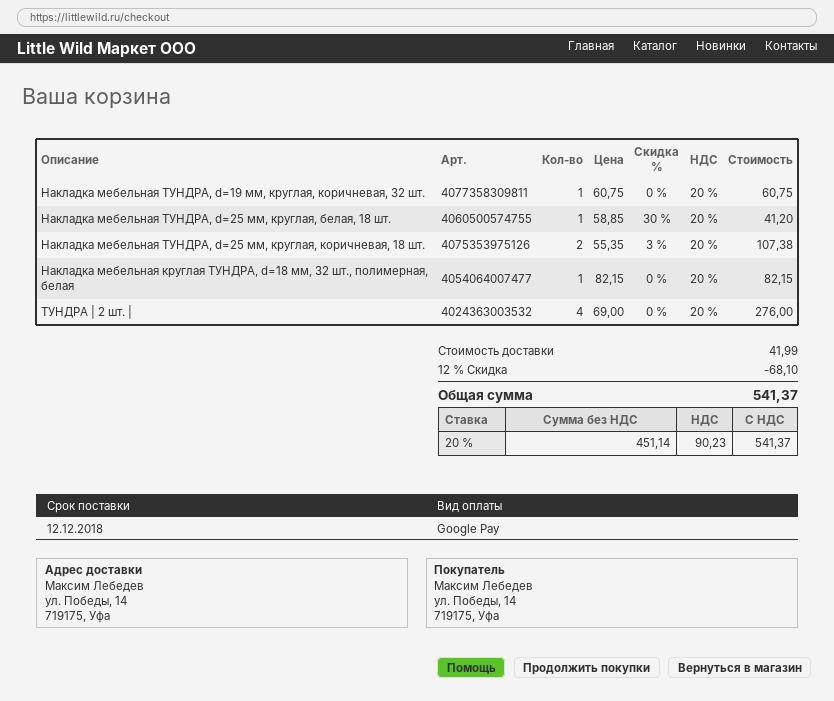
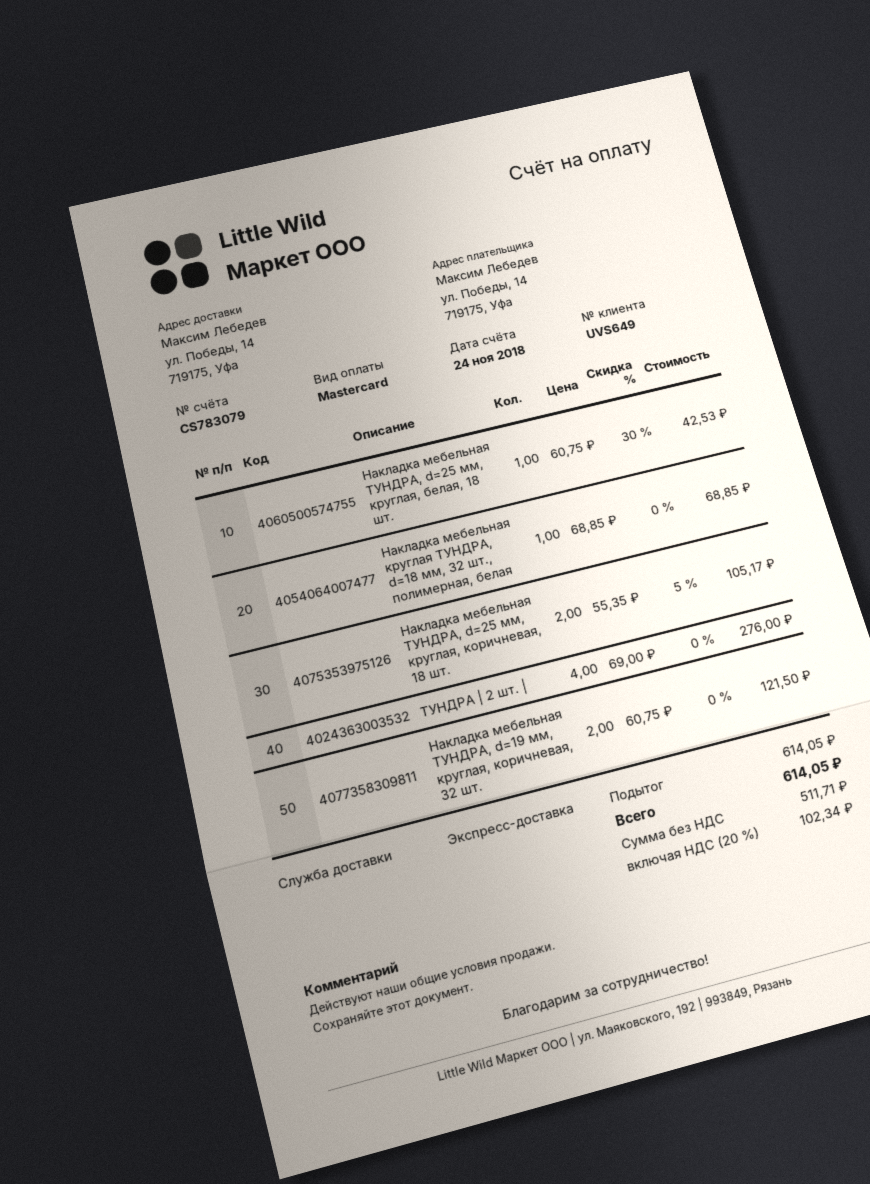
payment method: Google Pay -> Mastercard
Накладка мебельная ТУНДРА, d=19 мм, круглая, коричневая, 32 шт.: 1 x 60.75 = 60.75 -> 2 x 60.75 = 121.50
Накладка мебельная ТУНДРА, d=25 мм, круглая, белая, 18 шт.: 1 x 58.85 - 30% = 41.20 -> 1 x 60.75 - 30% = 42.53
Накладка мебельная ТУНДРА, d=25 мм, круглая, коричневая, 18 шт.: 2 x 55.35 - 3% = 107.38 -> 2 x 55.35 - 5% = 105.17
Накладка мебельная круглая ТУНДРА, d=18 мм, 32 шт., полимерная, белая: 1 x 82.15 = 82.15 -> 1 x 68.85 = 68.85
discount: 12% = 68.10 -> none
shipping: 41.99 -> none
net: 451.14 -> 511.71
tax: 20% = 90.23 -> 20% = 102.34
total: 541.37 -> 614.05

